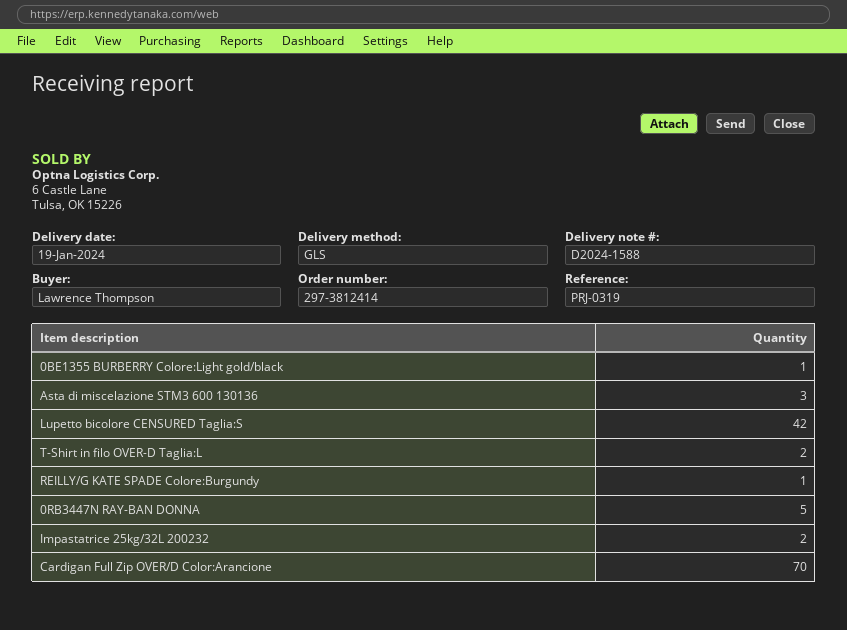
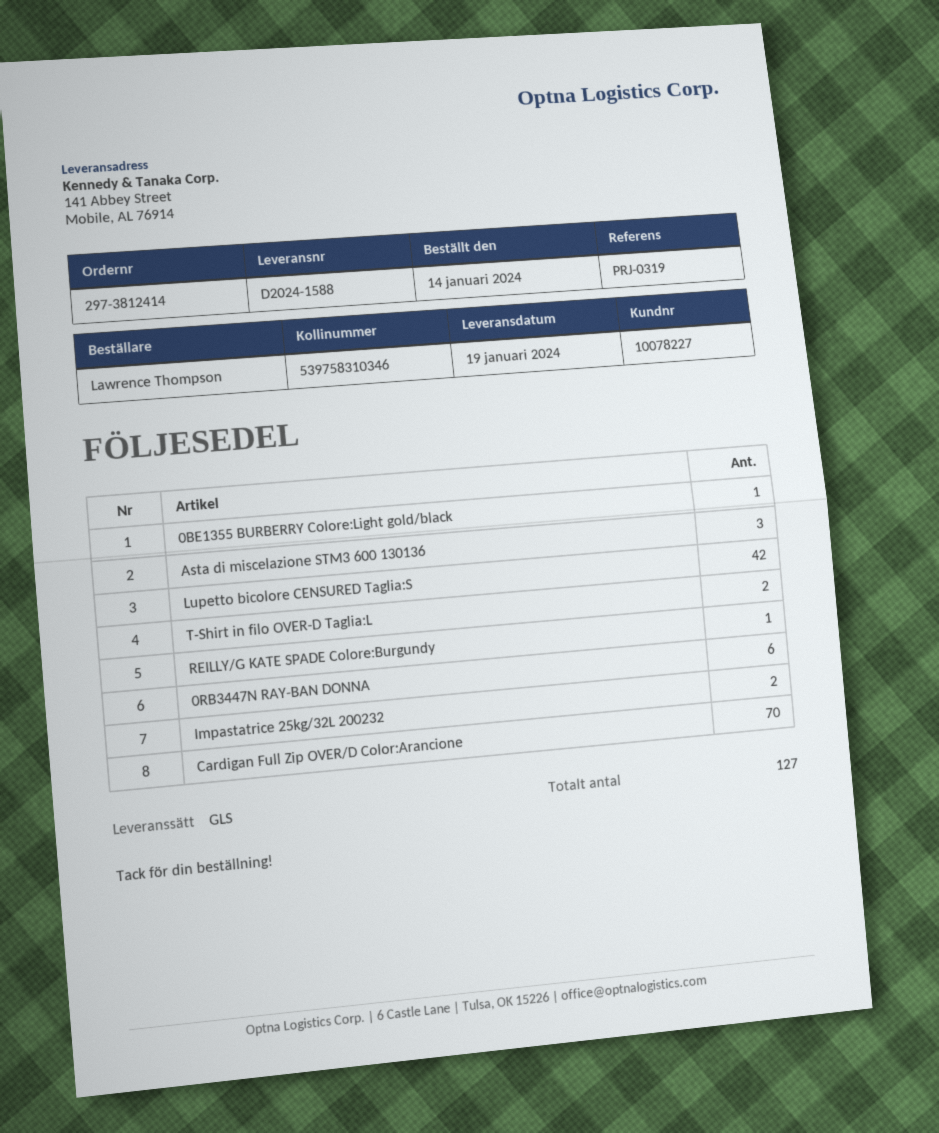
0RB3447N RAY-BAN DONNA: 5 -> 6

